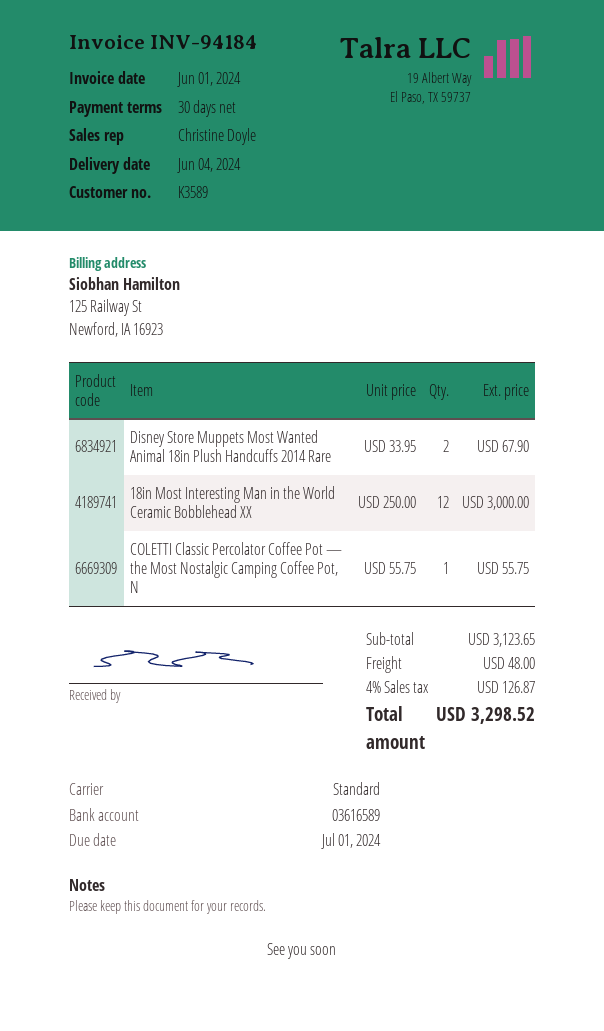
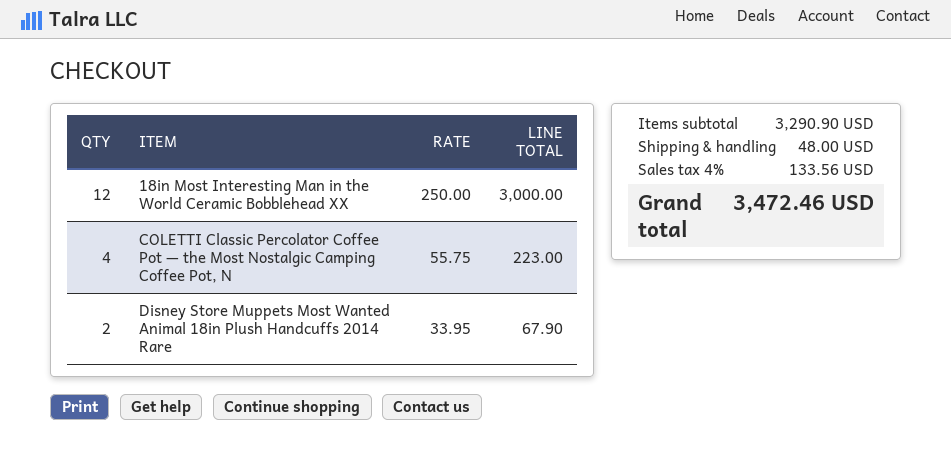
COLETTI Classic Percolator Coffee Pot — the Most Nostalgic Camping Coffee Pot, N: 1 x 55.75 = 55.75 -> 4 x 55.75 = 223.00
subtotal: 3123.65 -> 3290.90
tax: 4% = 126.87 -> 4% = 133.56
total: 3298.52 -> 3472.46

